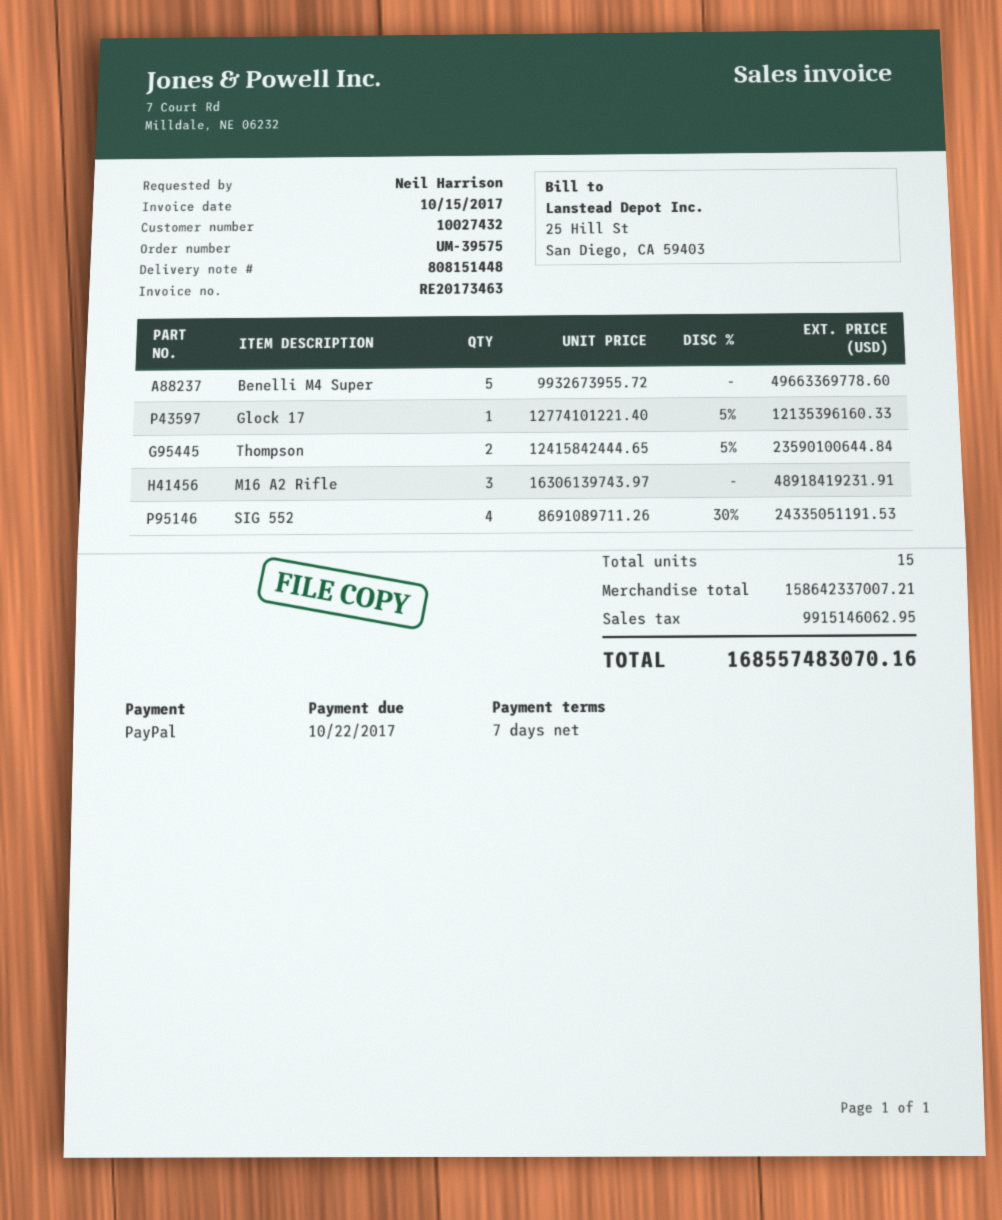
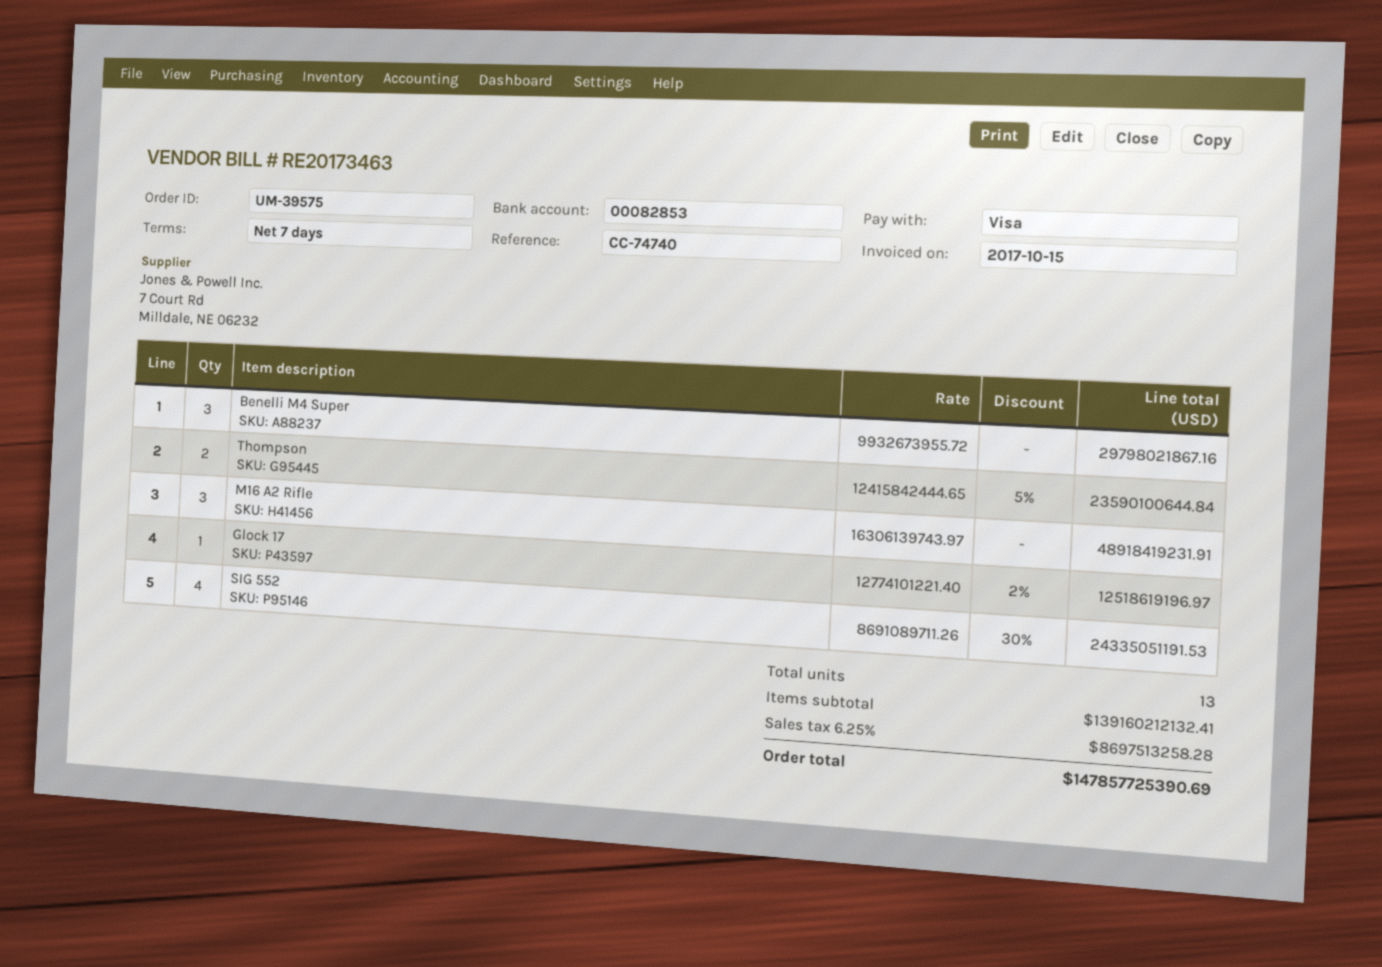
payment method: PayPal -> Visa
Benelli M4 Super: 5 x 9932673955.72 = 49663369778.60 -> 3 x 9932673955.72 = 29798021867.16
Glock 17: 1 x 12774101221.40 - 5% = 12135396160.33 -> 1 x 12774101221.40 - 2% = 12518619196.97
total quantity: 15 -> 13
subtotal: 158642337007.21 -> 139160212132.41
tax: 9915146062.95 -> 8697513258.28
total: 168557483070.16 -> 147857725390.69

